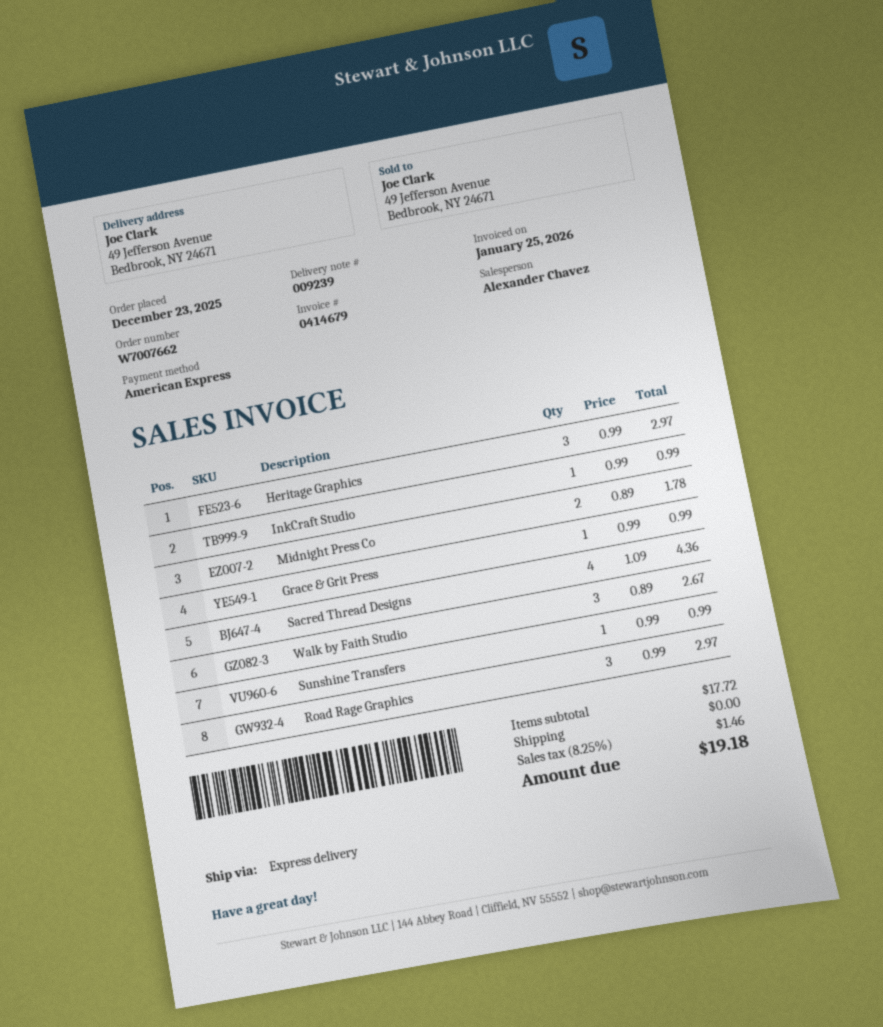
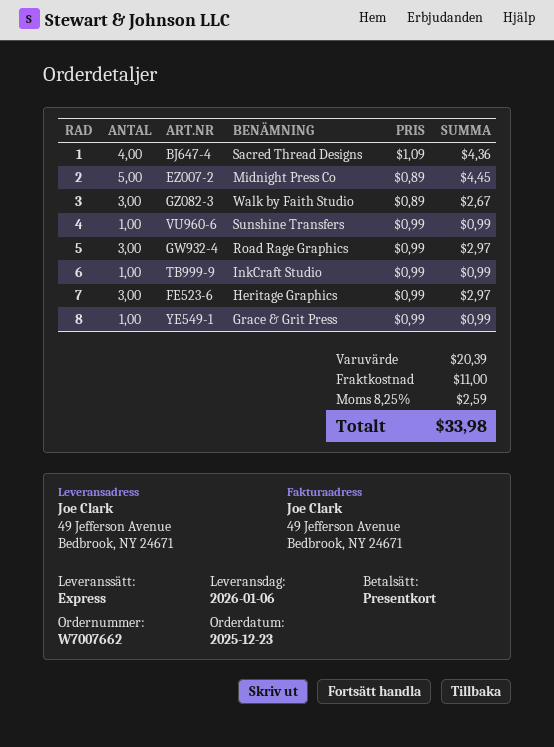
payment method: American Express -> gift card
Midnight Press Co: 2 x 0.89 = 1.78 -> 5 x 0.89 = 4.45
subtotal: 17.72 -> 20.39
shipping: 0.00 -> 11.00
tax: 8.25% = 1.46 -> 8.25% = 2.59
total: 19.18 -> 33.98

